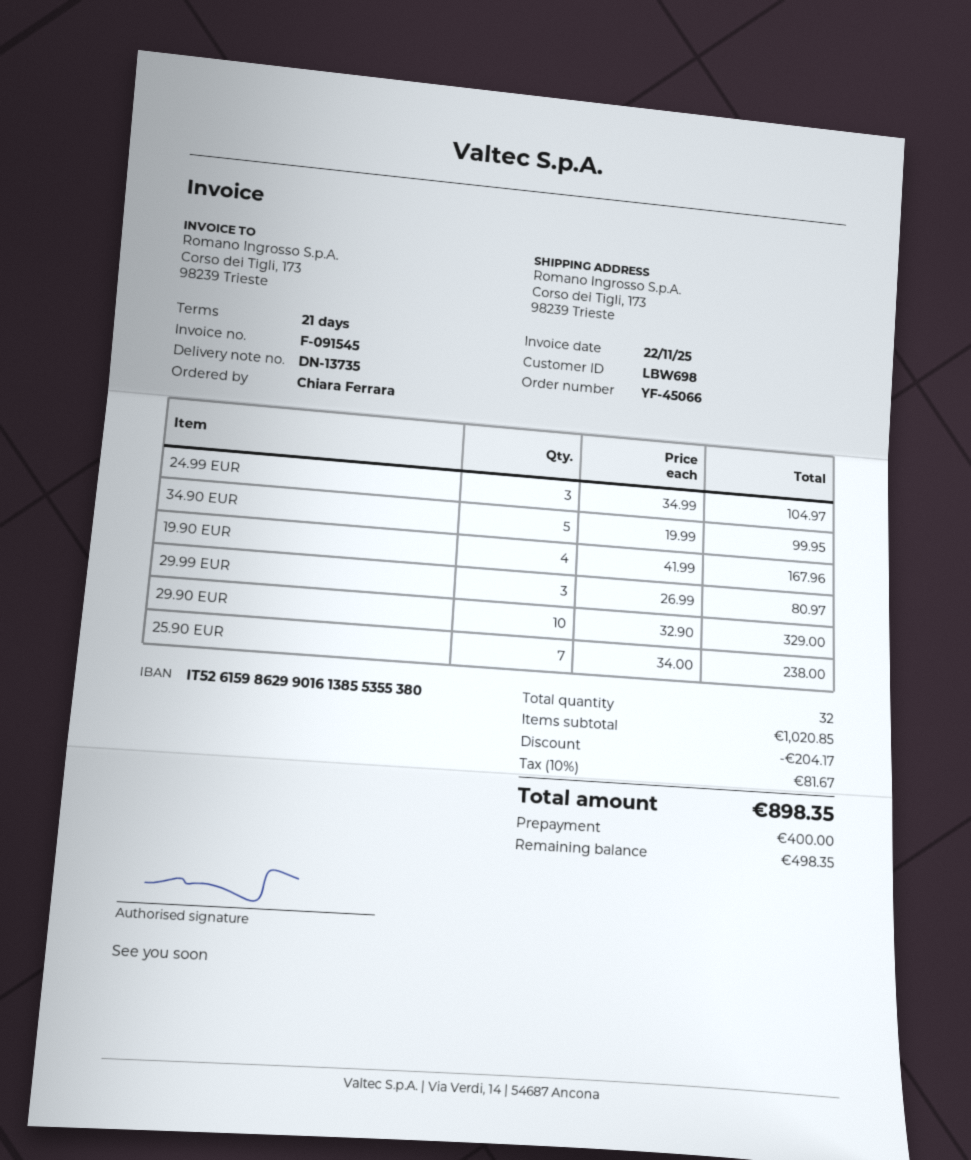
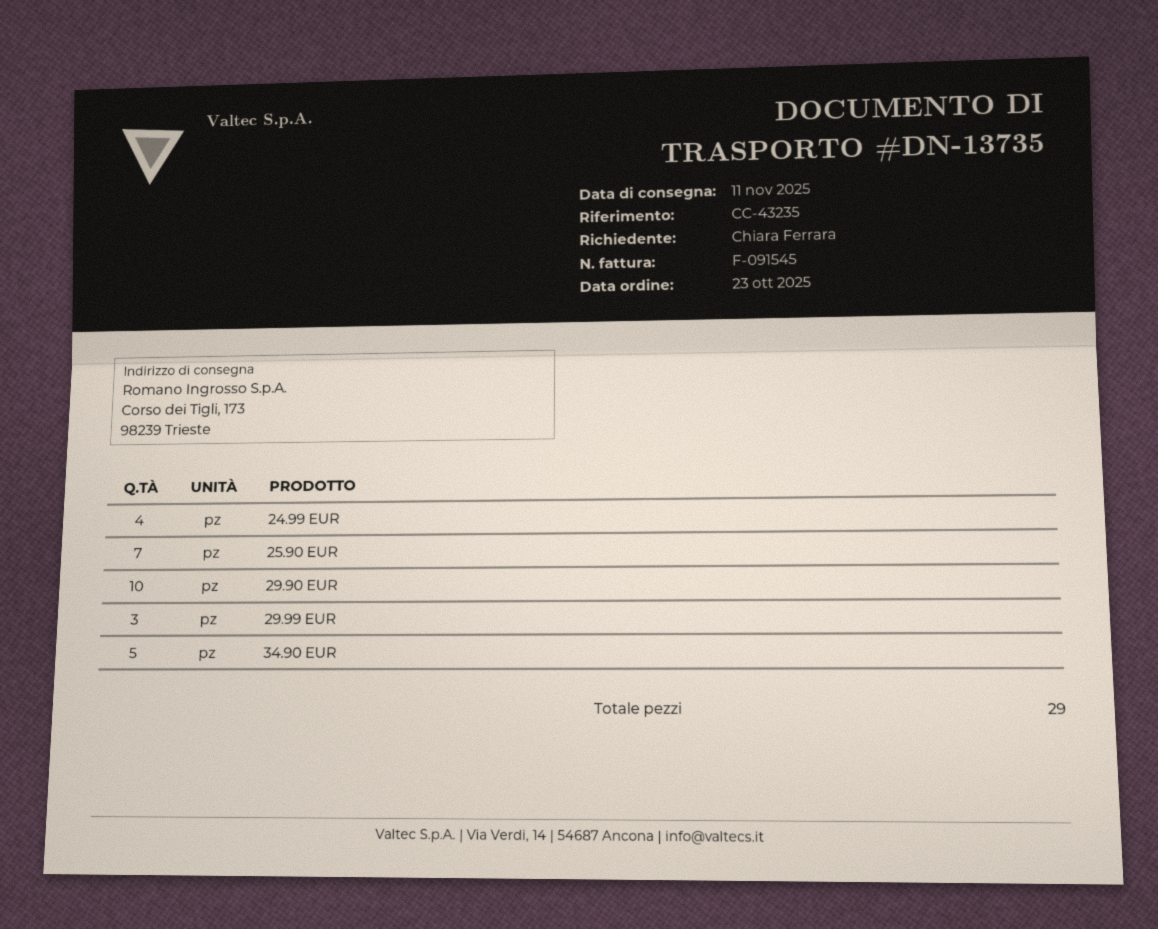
24.99 EUR: 3 -> 4
19.90 EUR: 4 -> none
total quantity: 32 -> 29

